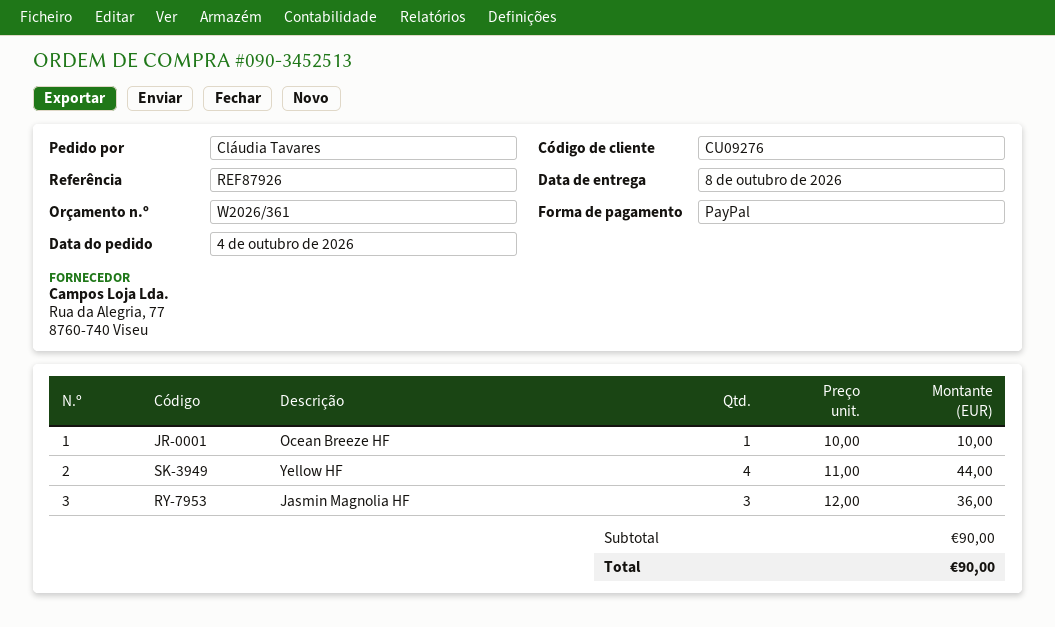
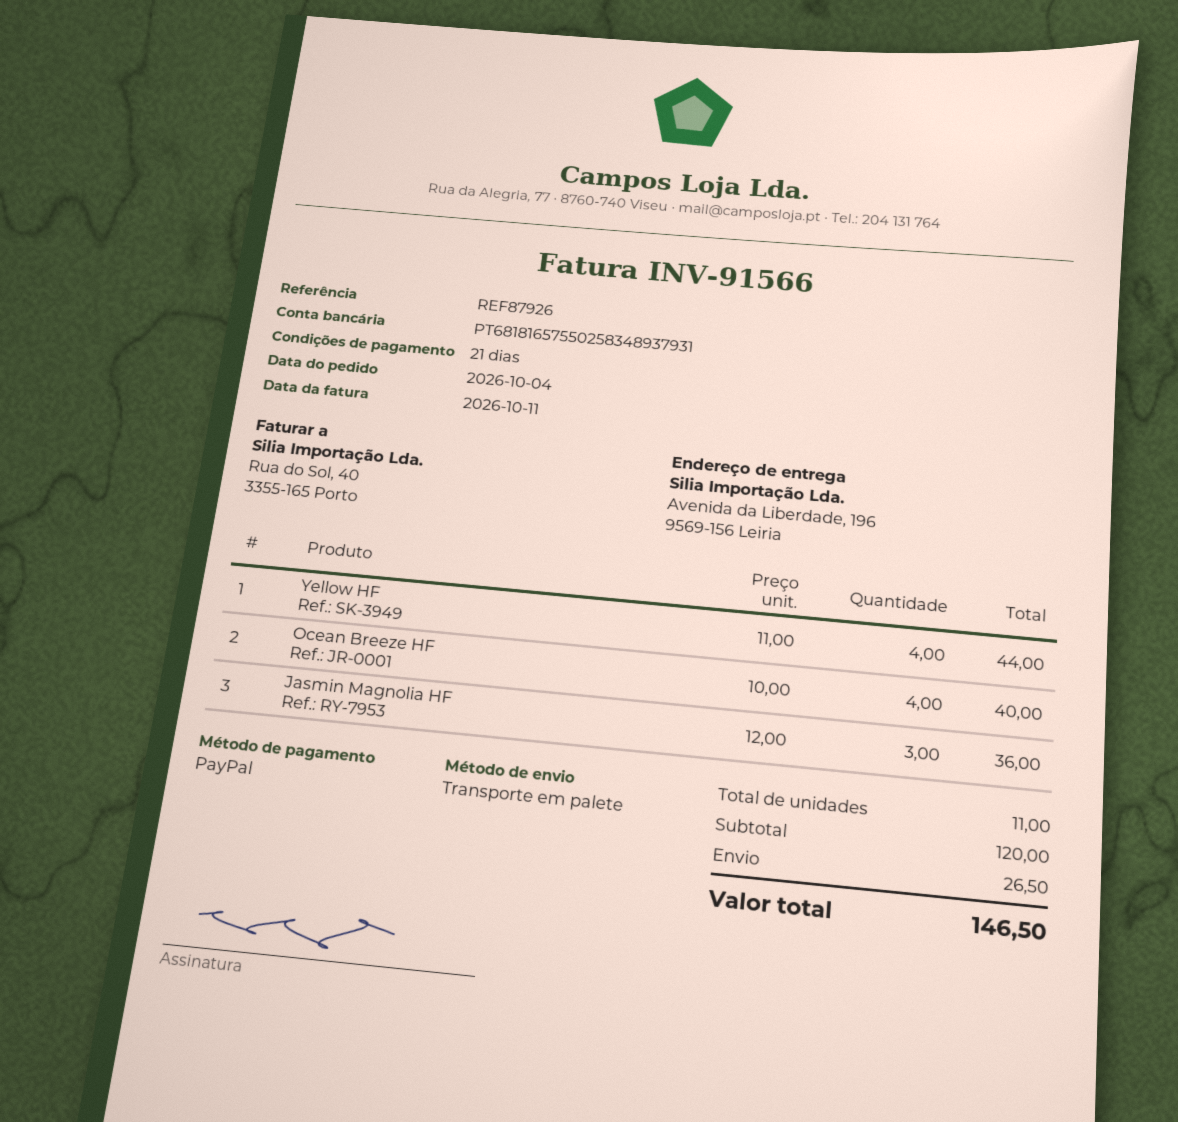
Ocean Breeze HF: 1 x 10.00 = 10.00 -> 4 x 10.00 = 40.00
subtotal: 90.00 -> 120.00
shipping: none -> 26.50
total: 90.00 -> 146.50

